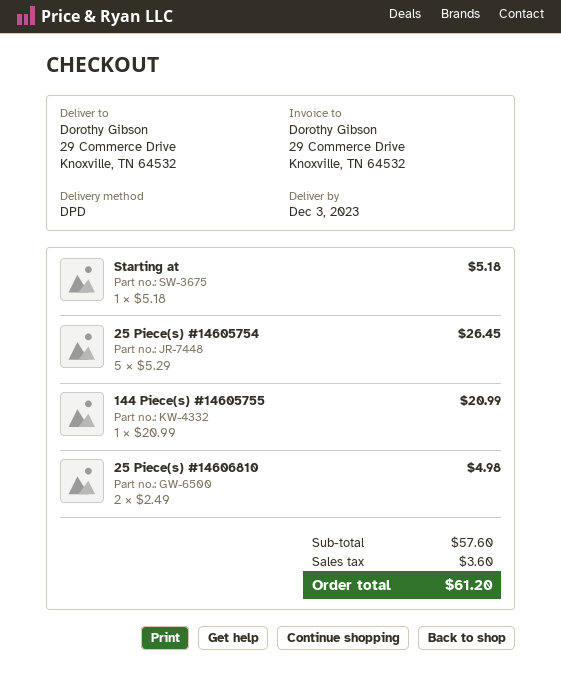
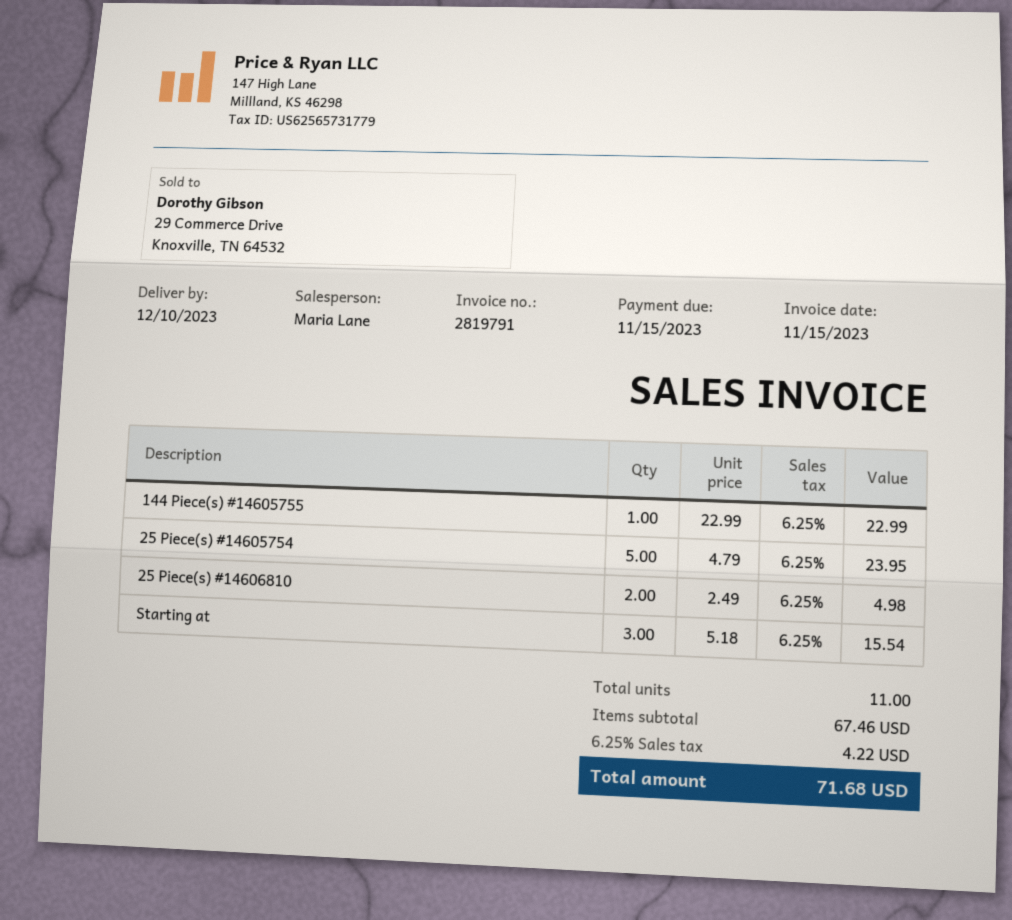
delivery date: 2023-12-03 -> 2023-12-10
Starting at: 1 x 5.18 = 5.18 -> 3 x 5.18 = 15.54
25 Piece(s) #14605754: 5 x 5.29 = 26.45 -> 5 x 4.79 = 23.95
144 Piece(s) #14605755: 1 x 20.99 = 20.99 -> 1 x 22.99 = 22.99
subtotal: 57.60 -> 67.46
tax: 3.60 -> 4.22
total: 61.20 -> 71.68

